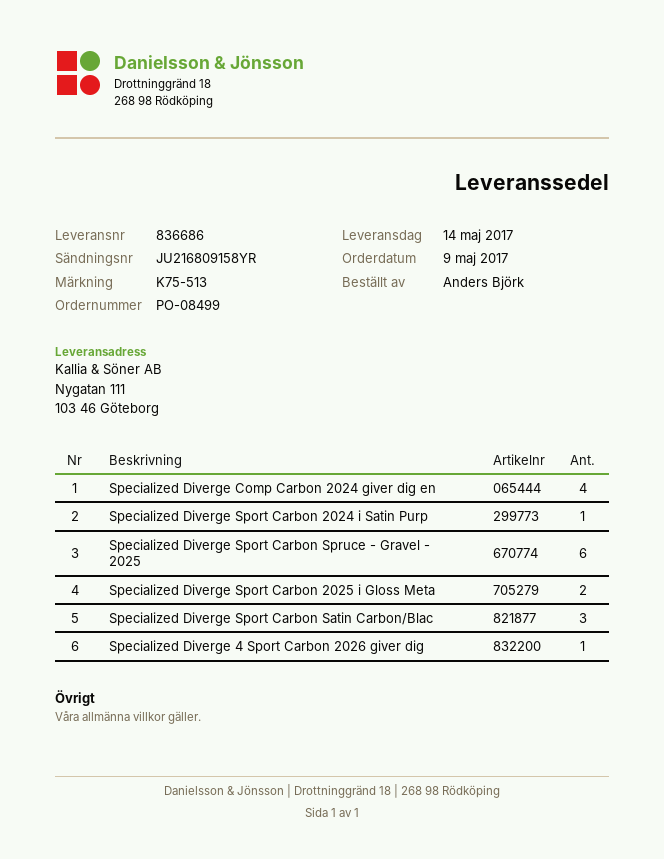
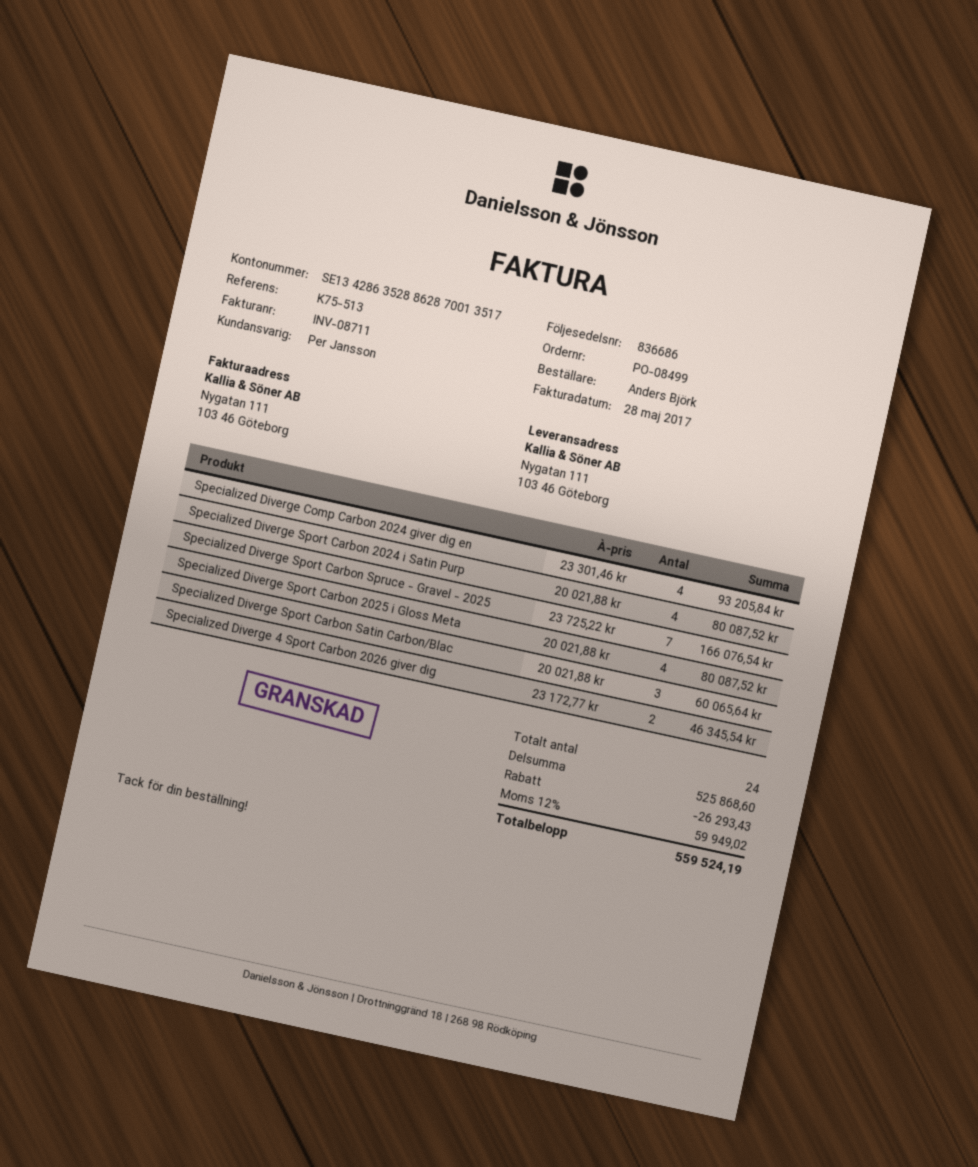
Specialized Diverge Sport Carbon 2024 i Satin Purp: 1 -> 4
Specialized Diverge Sport Carbon Spruce - Gravel - 2025: 6 -> 7
Specialized Diverge Sport Carbon 2025 i Gloss Meta: 2 -> 4
Specialized Diverge 4 Sport Carbon 2026 giver dig: 1 -> 2

